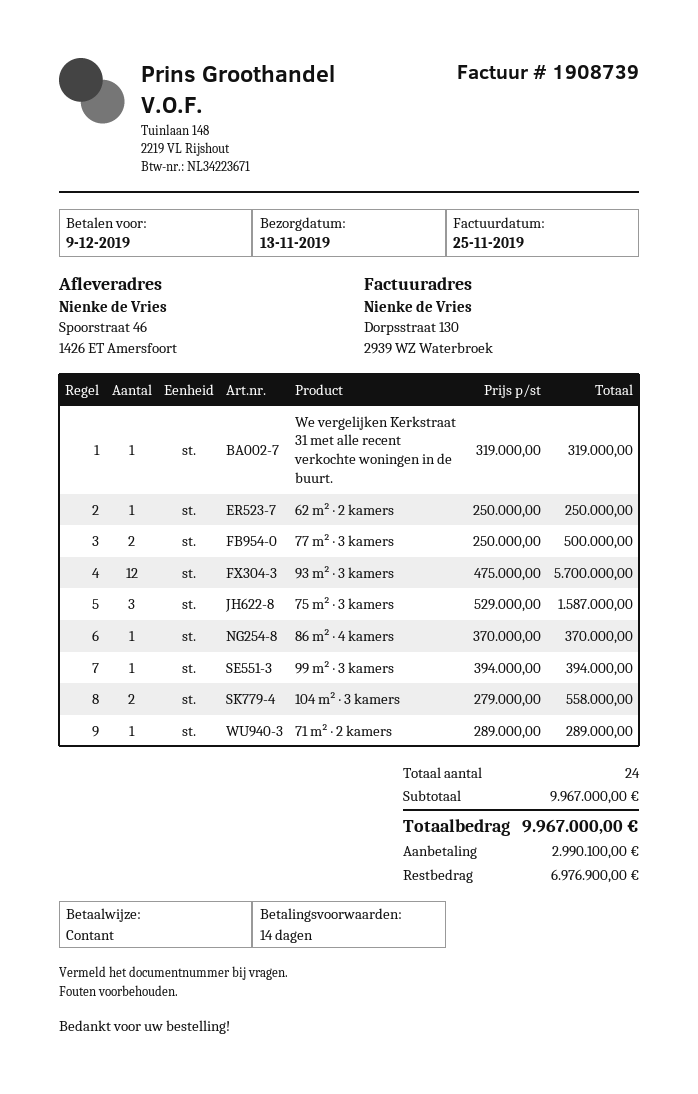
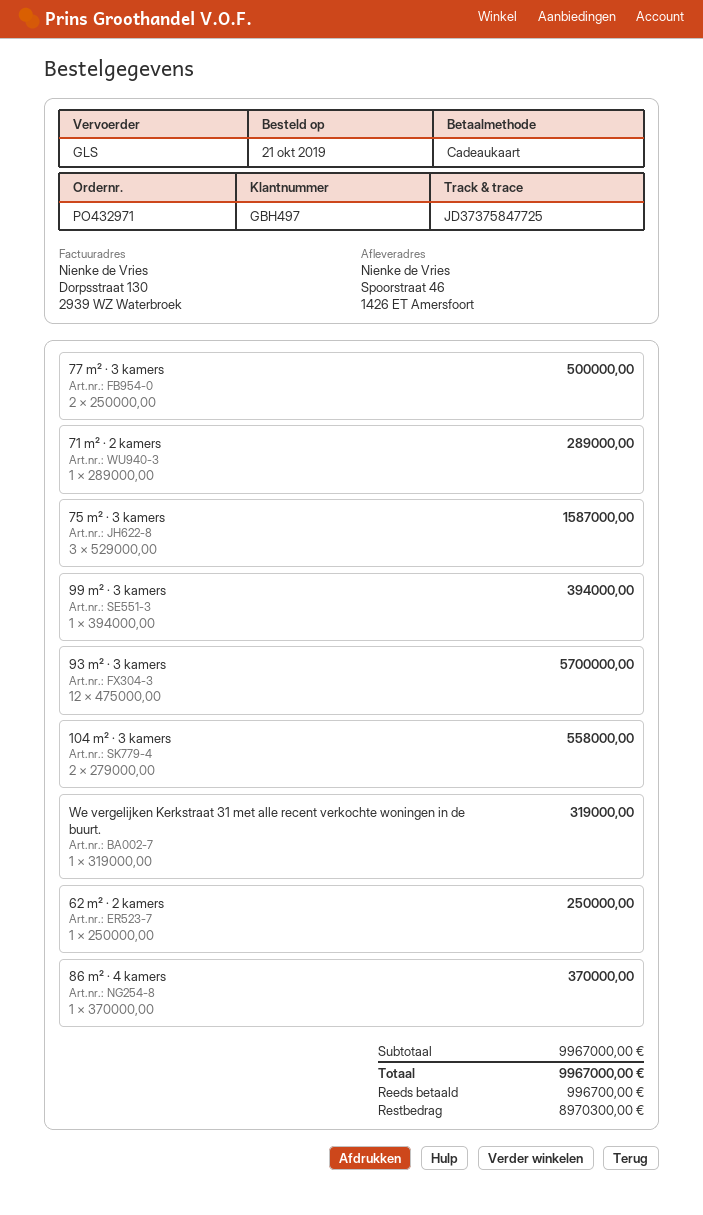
payment method: cash -> gift card
deposit: 2990100.00 -> 996700.00
balance: 6976900.00 -> 8970300.00

